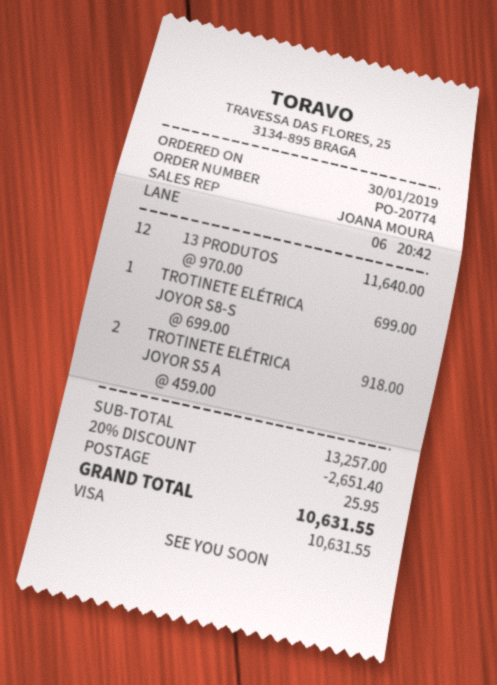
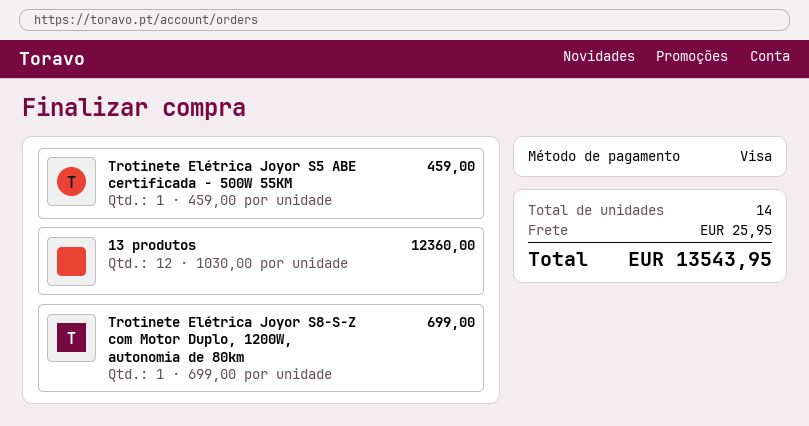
13 PRODUTOS: 12 x 970.00 = 11640.00 -> 12 x 1030.00 = 12360.00
TROTINETE ELÉTRICA JOYOR S5 A: 2 x 459.00 = 918.00 -> 1 x 459.00 = 459.00
discount: 20% = 2651.40 -> none
total: 10631.55 -> 13543.95

